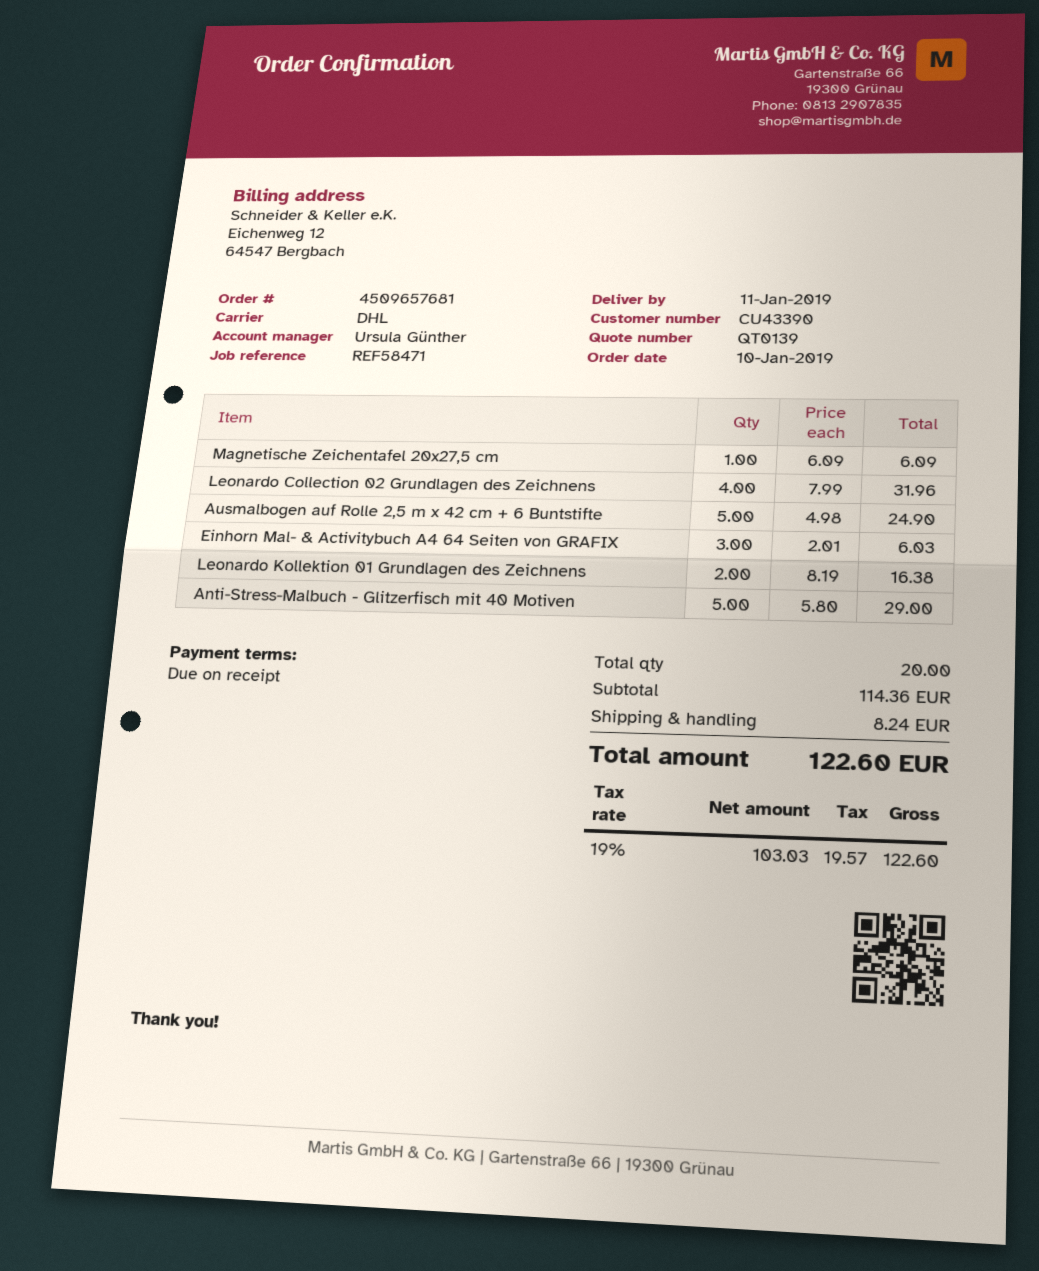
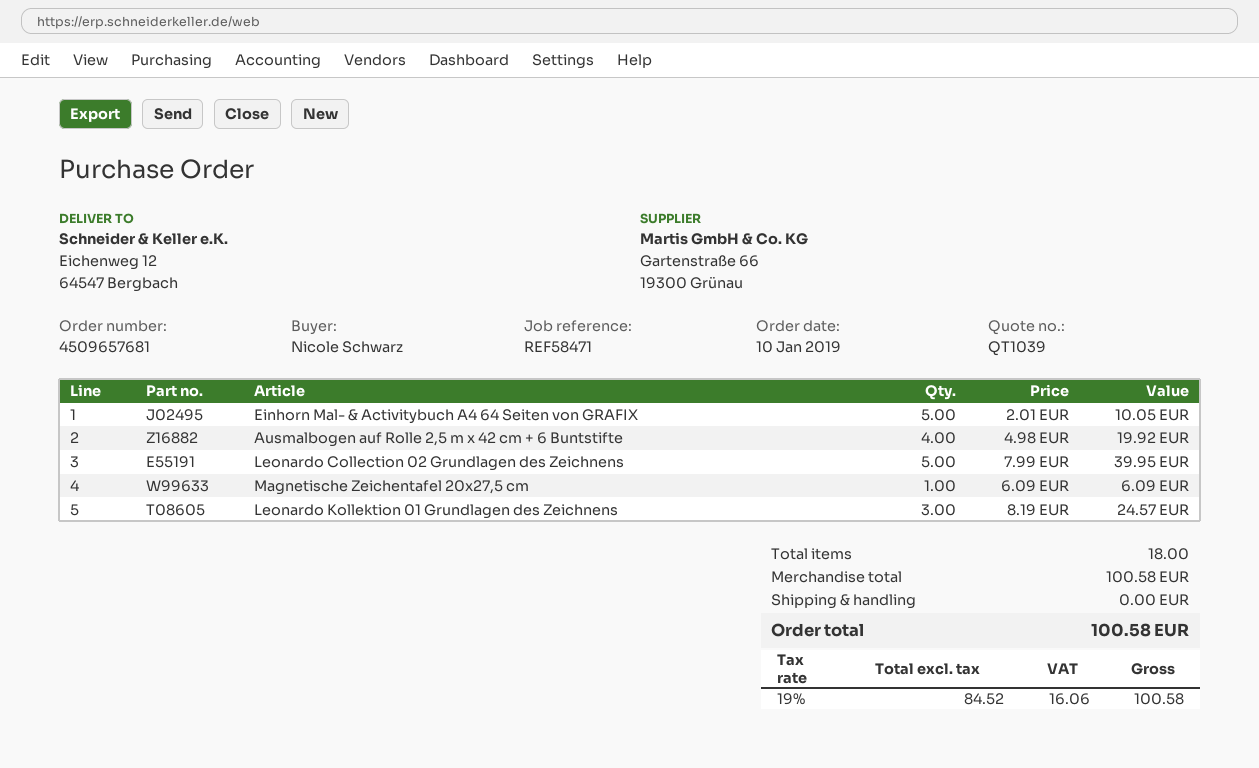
quote number: QT0139 -> QT1039
Leonardo Collection 02 Grundlagen des Zeichnens: 4 x 7.99 = 31.96 -> 5 x 7.99 = 39.95
Ausmalbogen auf Rolle 2,5 m x 42 cm + 6 Buntstifte: 5 x 4.98 = 24.90 -> 4 x 4.98 = 19.92
Einhorn Mal- & Activitybuch A4 64 Seiten von GRAFIX: 3 x 2.01 = 6.03 -> 5 x 2.01 = 10.05
Leonardo Kollektion 01 Grundlagen des Zeichnens: 2 x 8.19 = 16.38 -> 3 x 8.19 = 24.57
Anti-Stress-Malbuch - Glitzerfisch mit 40 Motiven: 5 x 5.80 = 29.00 -> none
total quantity: 20 -> 18
subtotal: 114.36 -> 100.58
shipping: 8.24 -> 0.00
net: 103.03 -> 84.52
tax: 19% = 19.57 -> 19% = 16.06
total: 122.60 -> 100.58

